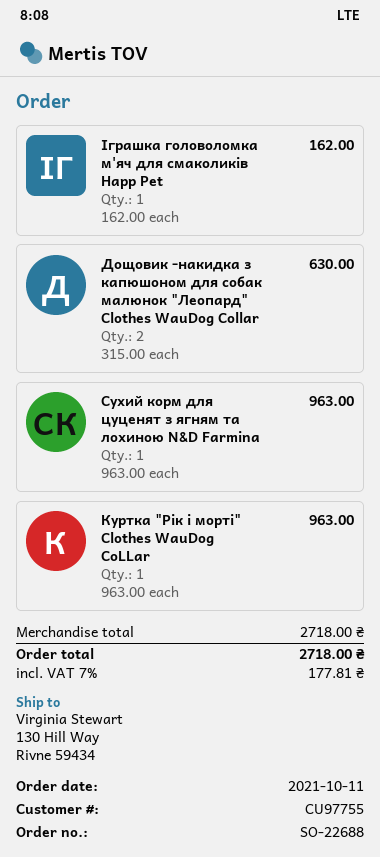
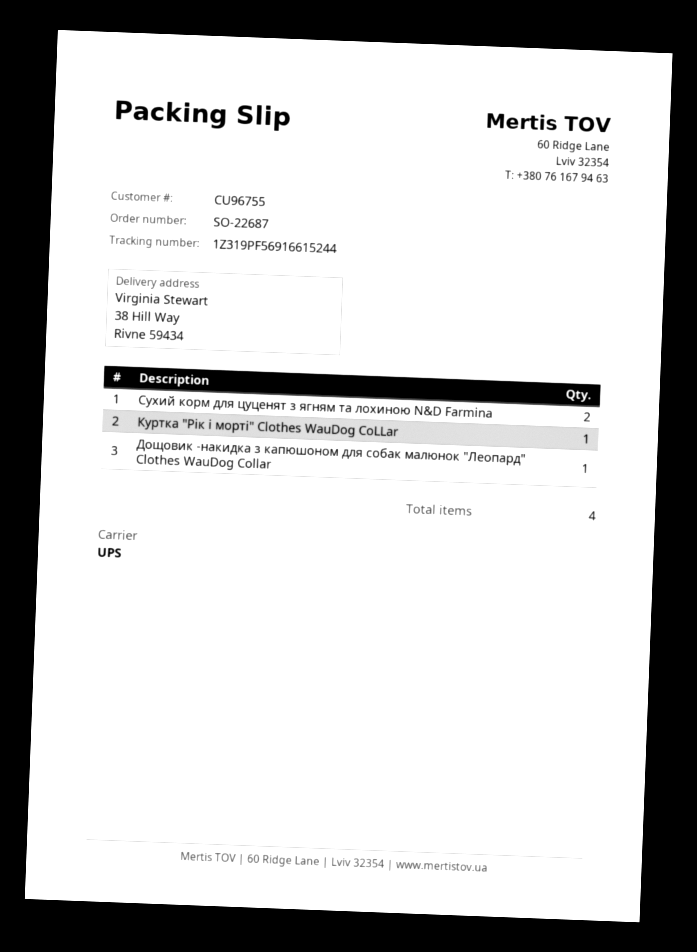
order number: SO-22688 -> SO-22687
customer number: CU97755 -> CU96755
ship to: 130 Hill Way, Rivne 59434 -> 38 Hill Way, Rivne 59434
Іграшка головоломка м'яч для смаколиків Happ Pet: 1 -> none
Дощовик -накидка з капюшоном для собак малюнок "Леопард" Clothes WauDog Collar: 2 -> 1
Сухий корм для цуценят з ягням та лохиною N&D Farmina: 1 -> 2

